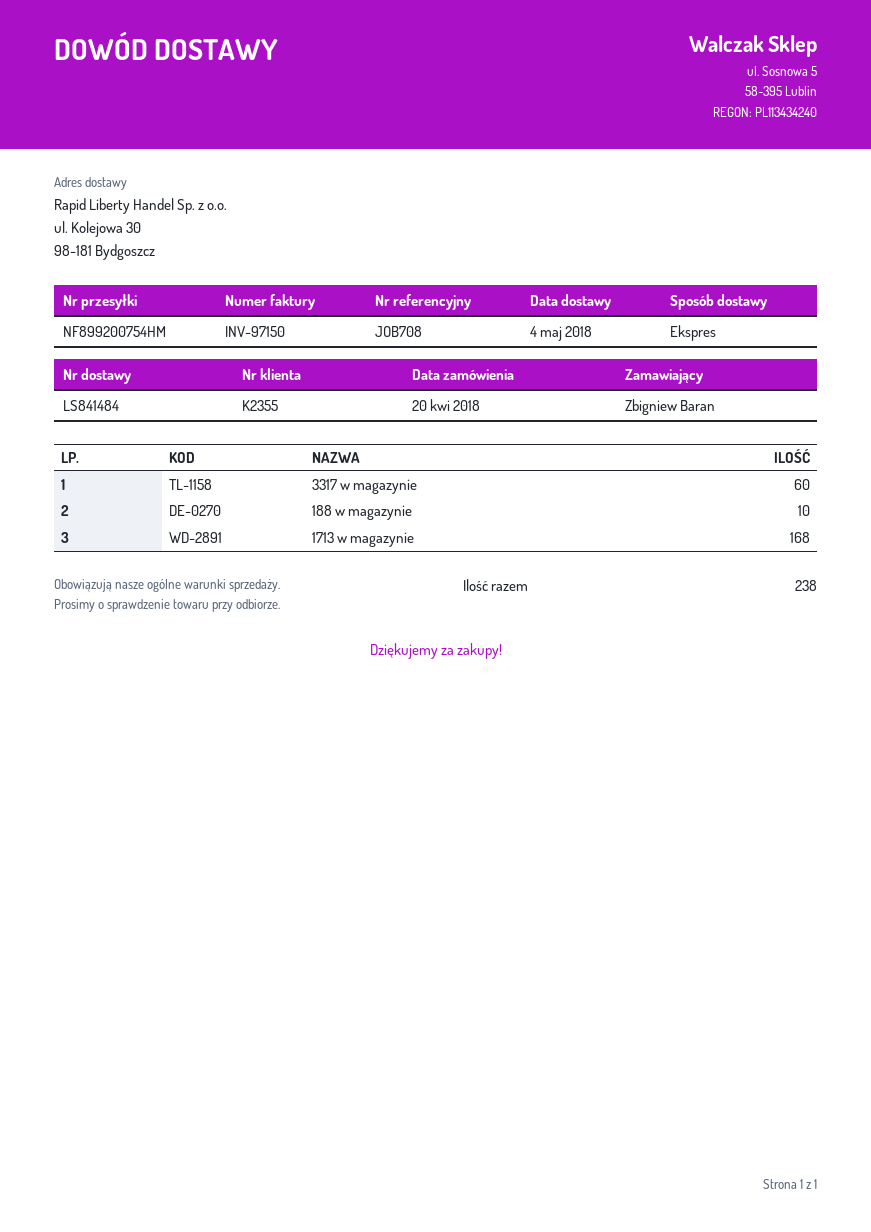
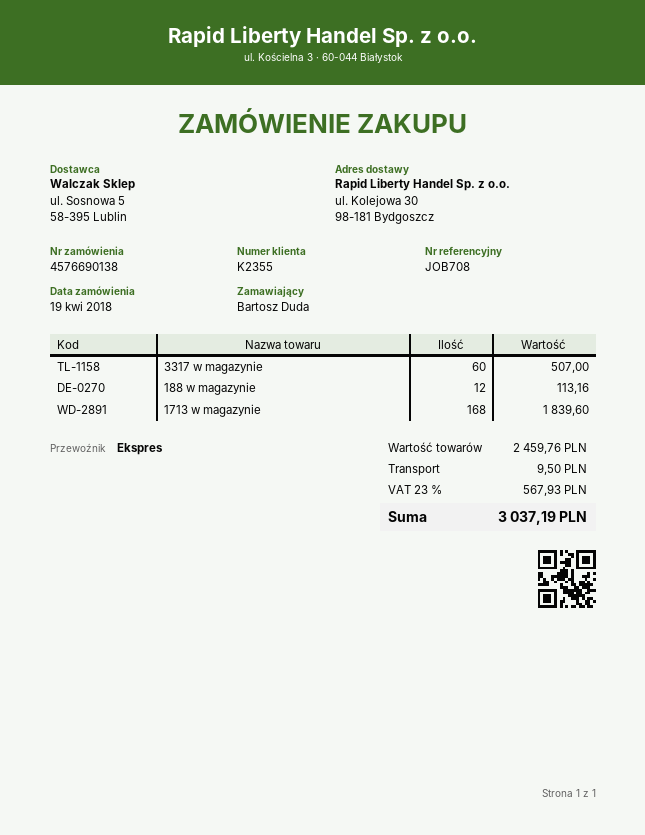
order date: 2018-04-20 -> 2018-04-19
ordered by: Zbigniew Baran -> Bartosz Duda
188 w magazynie: 10 -> 12

